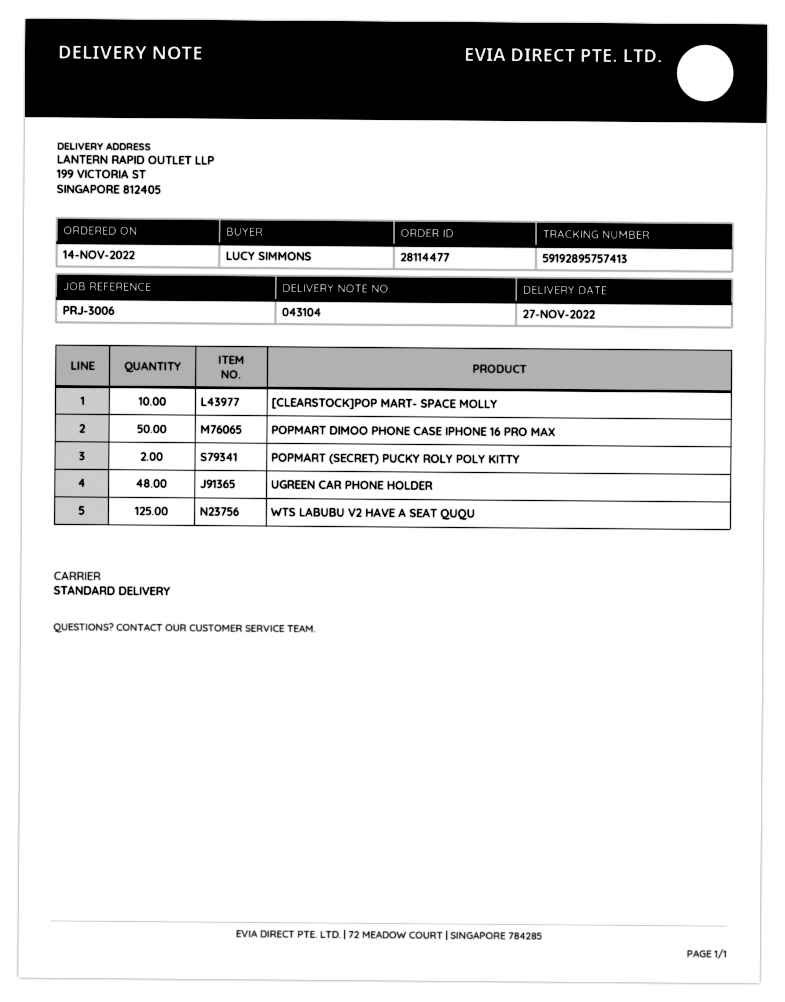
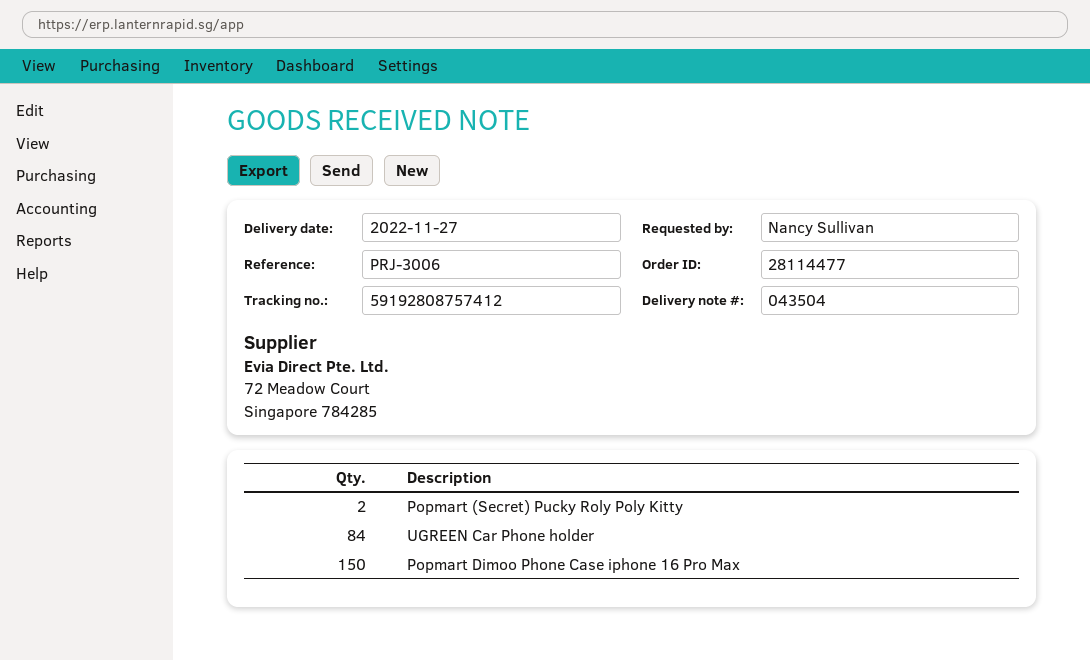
delivery note number: 043104 -> 043504
ordered by: LUCY SIMMONS -> Nancy Sullivan
tracking number: 59192895757413 -> 59192808757412
[CLEARSTOCK]POP MART- SPACE MOLLY: 10 -> none
POPMART DIMOO PHONE CASE IPHONE 16 PRO MAX: 50 -> 150
UGREEN CAR PHONE HOLDER: 48 -> 84
WTS LABUBU V2 HAVE A SEAT QUQU: 125 -> none

